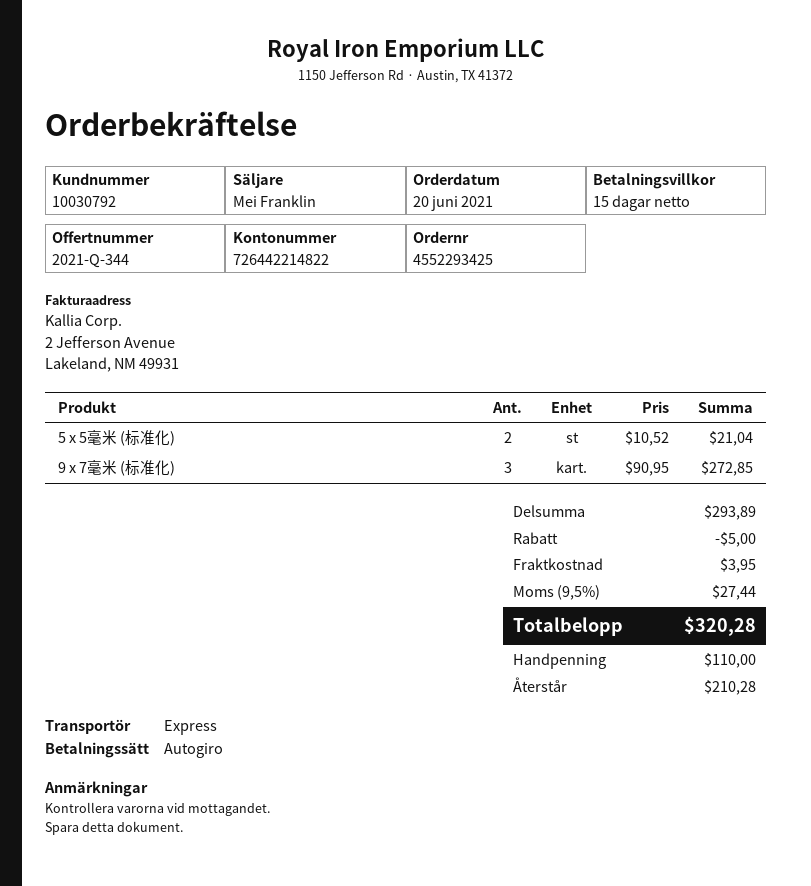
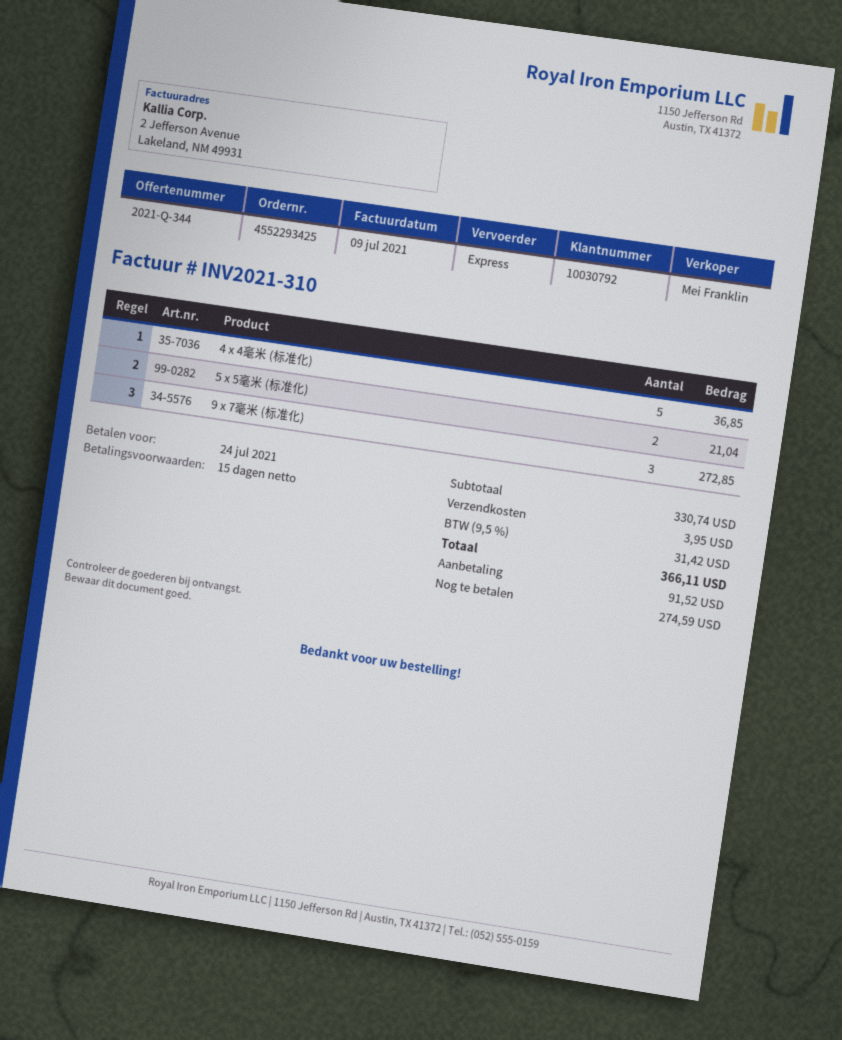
4 x 4毫米 (标准化): none -> 5 for 36.85
subtotal: 293.89 -> 330.74
discount: 5.00 -> none
tax: 9.5% = 27.44 -> 9.5% = 31.42
total: 320.28 -> 366.11
deposit: 110.00 -> 91.52
balance: 210.28 -> 274.59

